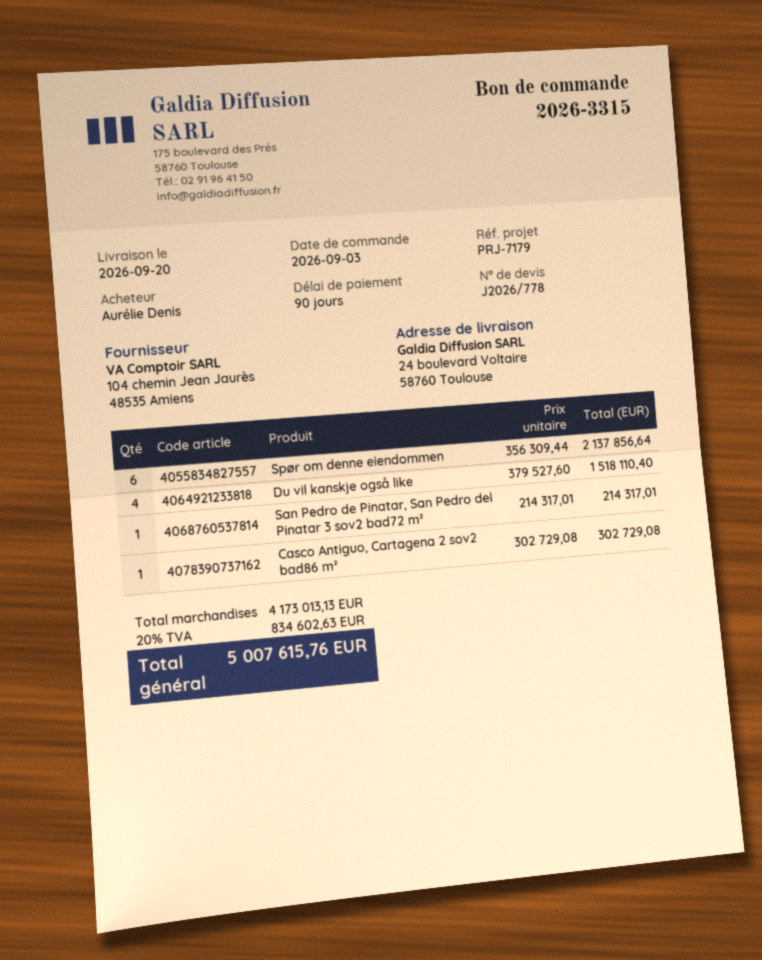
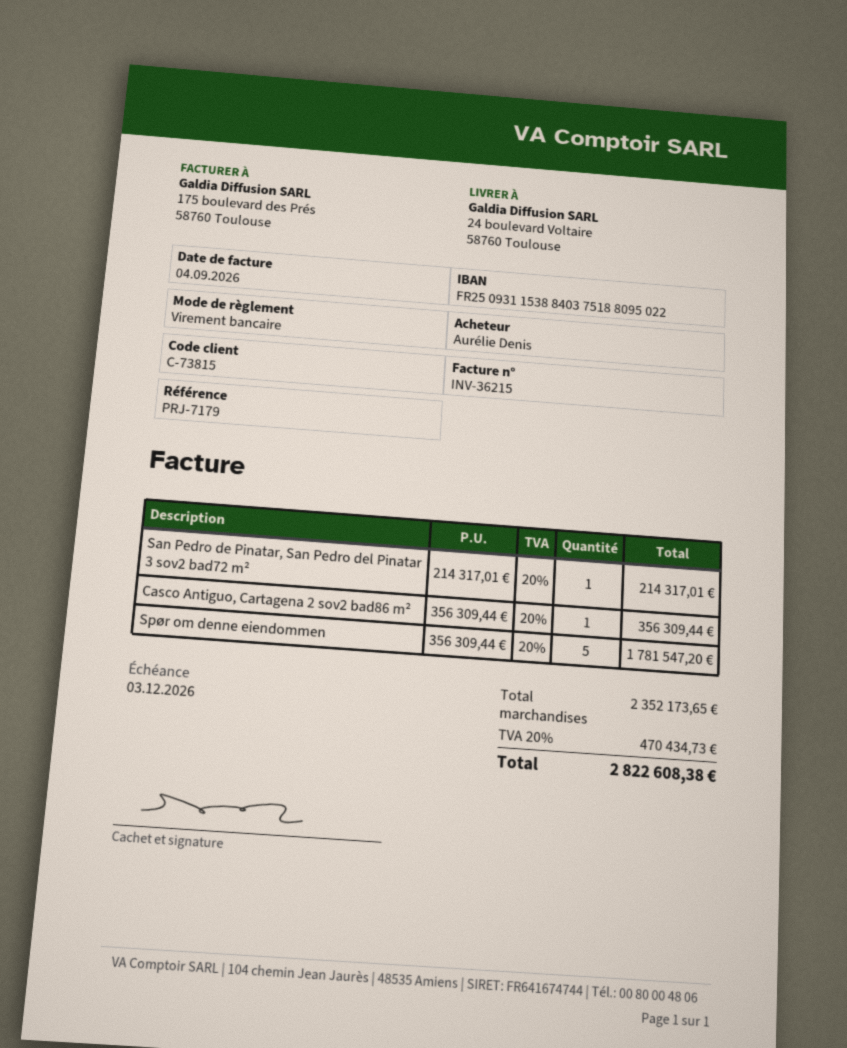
Spør om denne eiendommen: 6 x 356309.44 = 2137856.64 -> 5 x 356309.44 = 1781547.20
Du vil kanskje også like: 4 x 379527.60 = 1518110.40 -> none
Casco Antiguo, Cartagena 2 sov2 bad86 m²: 1 x 302729.08 = 302729.08 -> 1 x 356309.44 = 356309.44
subtotal: 4173013.13 -> 2352173.65
tax: 20% = 834602.63 -> 20% = 470434.73
total: 5007615.76 -> 2822608.38

